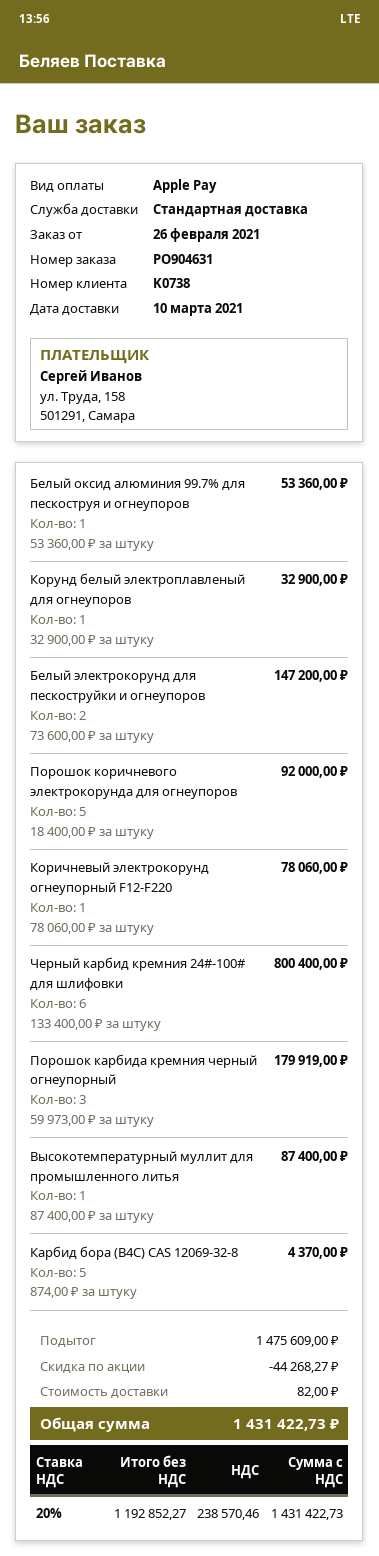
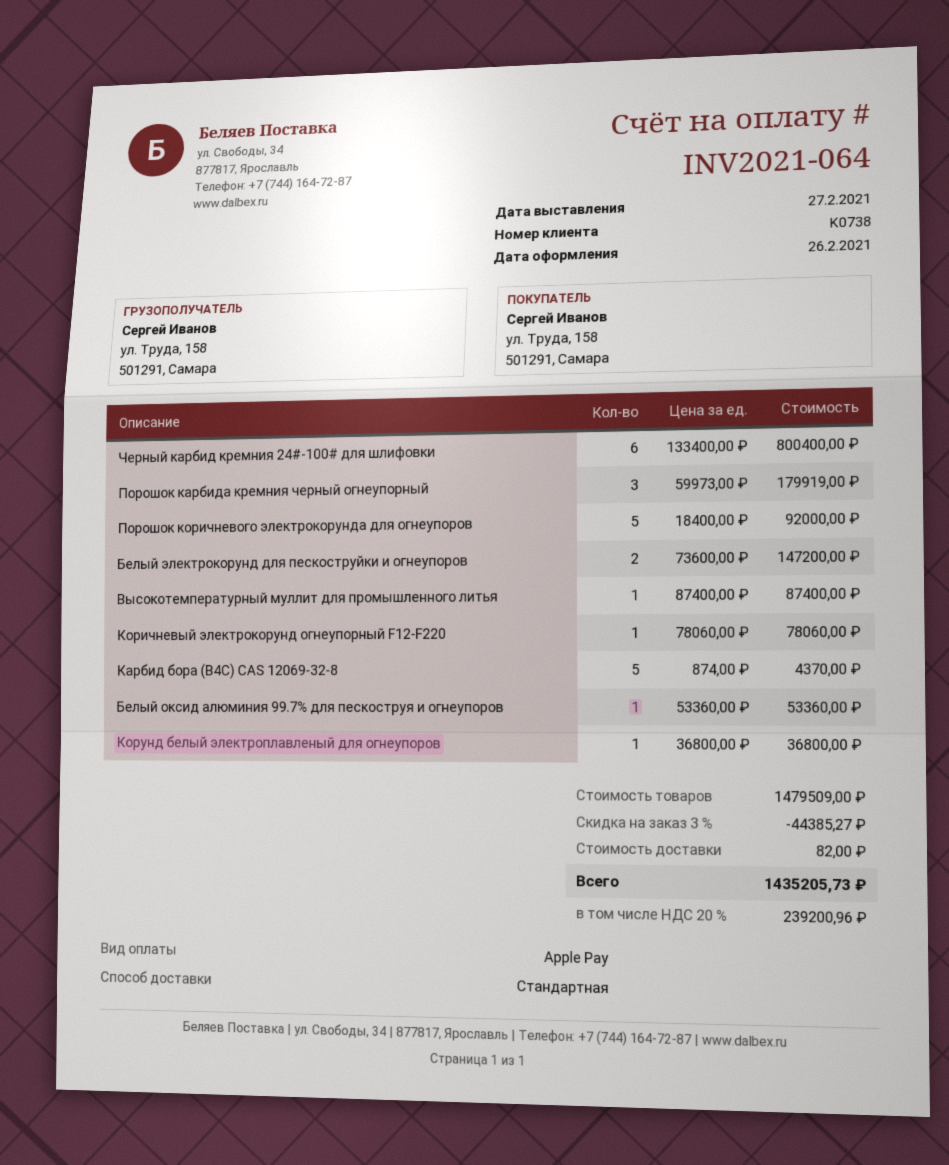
Корунд белый электроплавленый для огнеупоров: 1 x 32900.00 = 32900.00 -> 1 x 36800.00 = 36800.00
subtotal: 1475609.00 -> 1479509.00
discount: 44268.27 -> 44385.27
tax: 20% = 238570.46 -> 20% = 239200.96
total: 1431422.73 -> 1435205.73

